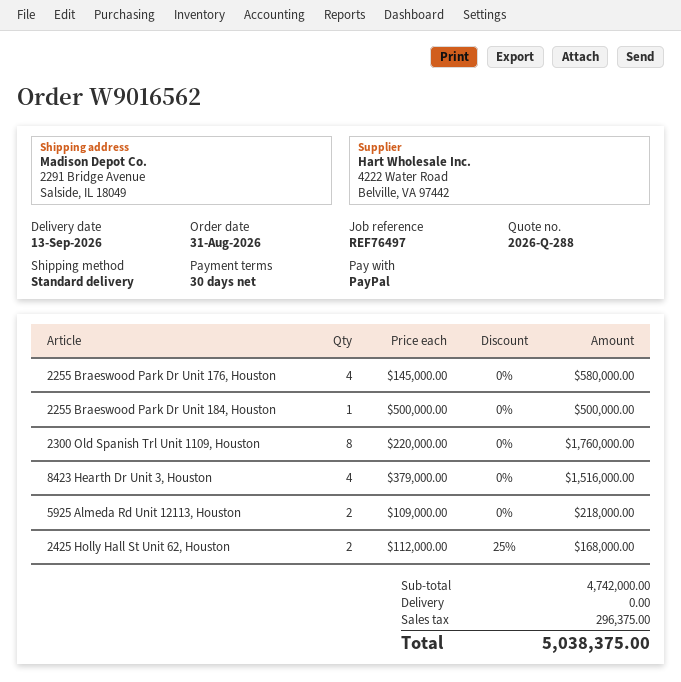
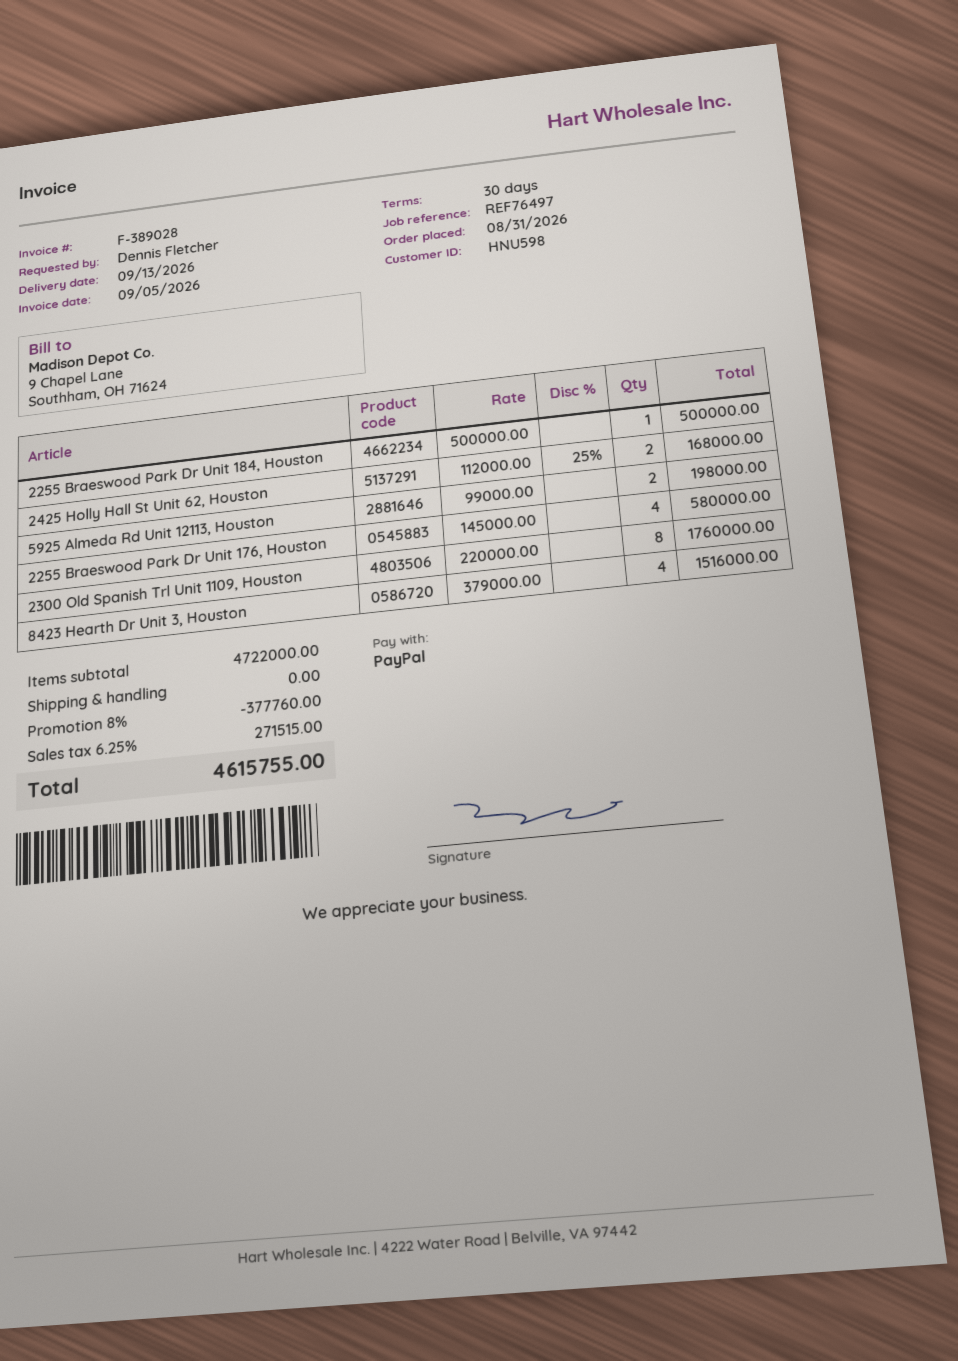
5925 Almeda Rd Unit 12113, Houston: 2 x 109000.00 = 218000.00 -> 2 x 99000.00 = 198000.00
subtotal: 4742000.00 -> 4722000.00
discount: none -> 8% = 377760.00
tax: 296375.00 -> 271515.00
total: 5038375.00 -> 4615755.00

